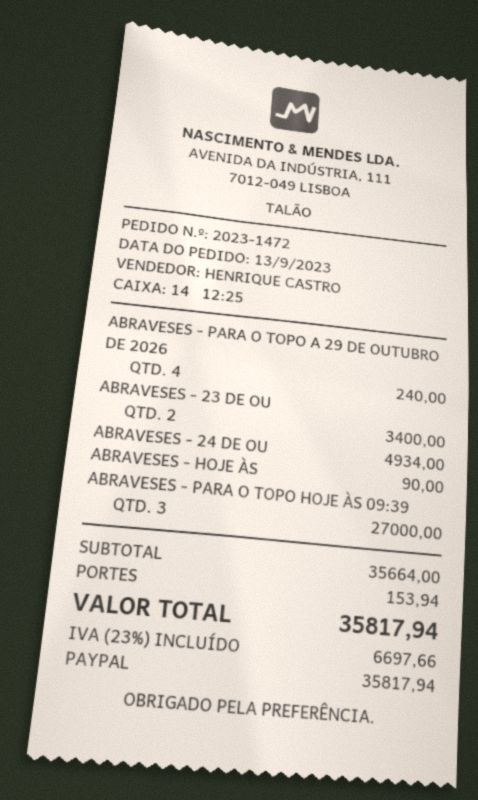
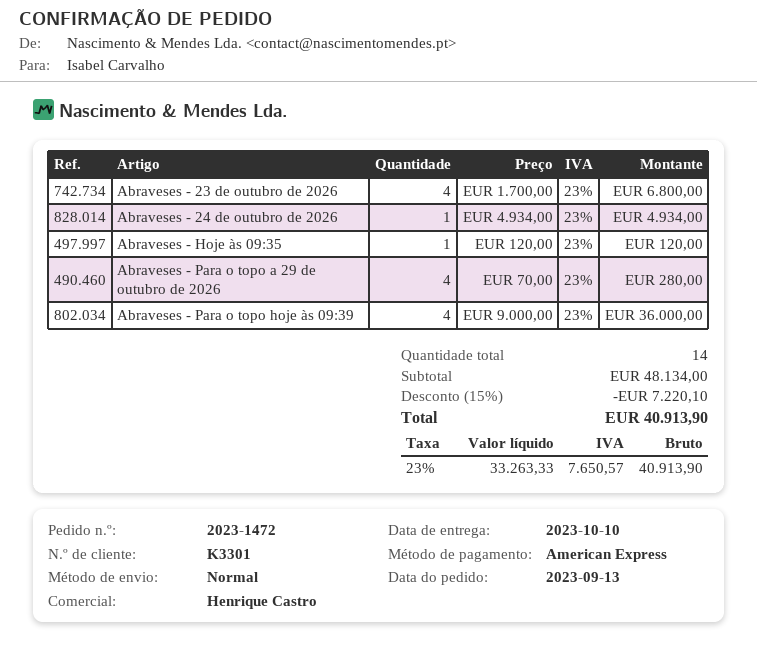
payment method: PayPal -> American Express
ABRAVESES - PARA O TOPO A 29 DE OUTUBRO DE 2026: 4 for 240.00 -> 4 for 280.00
ABRAVESES - 23 DE OU: 2 for 3400.00 -> 4 for 6800.00
ABRAVESES - HOJE ÀS: 1 for 90.00 -> 1 for 120.00
ABRAVESES - PARA O TOPO HOJE ÀS 09:39: 3 for 27000.00 -> 4 for 36000.00
subtotal: 35664.00 -> 48134.00
discount: none -> 15% = 7220.10
shipping: 153.94 -> none
tax: 23% = 6697.66 -> 23% = 7650.57
total: 35817.94 -> 40913.90

